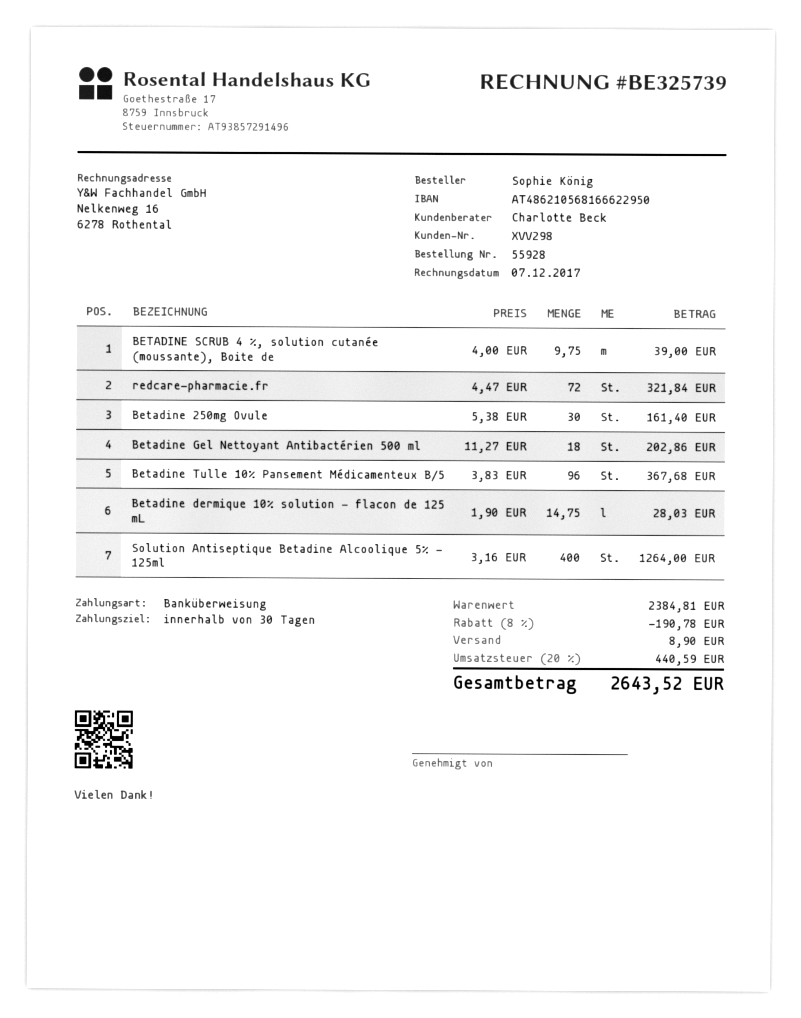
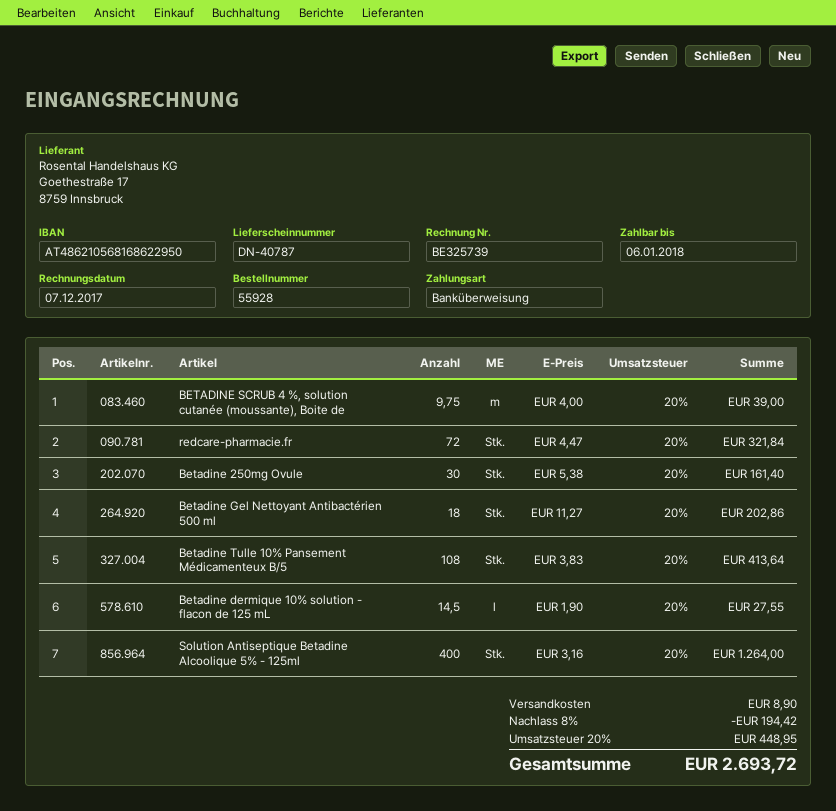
bank account: AT486210568166622950 -> AT486210568168622950
Betadine Tulle 10% Pansement Médicamenteux B/5: 96 x 3.83 = 367.68 -> 108 x 3.83 = 413.64
Betadine dermique 10% solution - flacon de 125 mL: 14.75 x 1.90 = 28.03 -> 14.5 x 1.90 = 27.55
discount: 8% = 190.78 -> 8% = 194.42
tax: 20% = 440.59 -> 20% = 448.95
total: 2643.52 -> 2693.72

